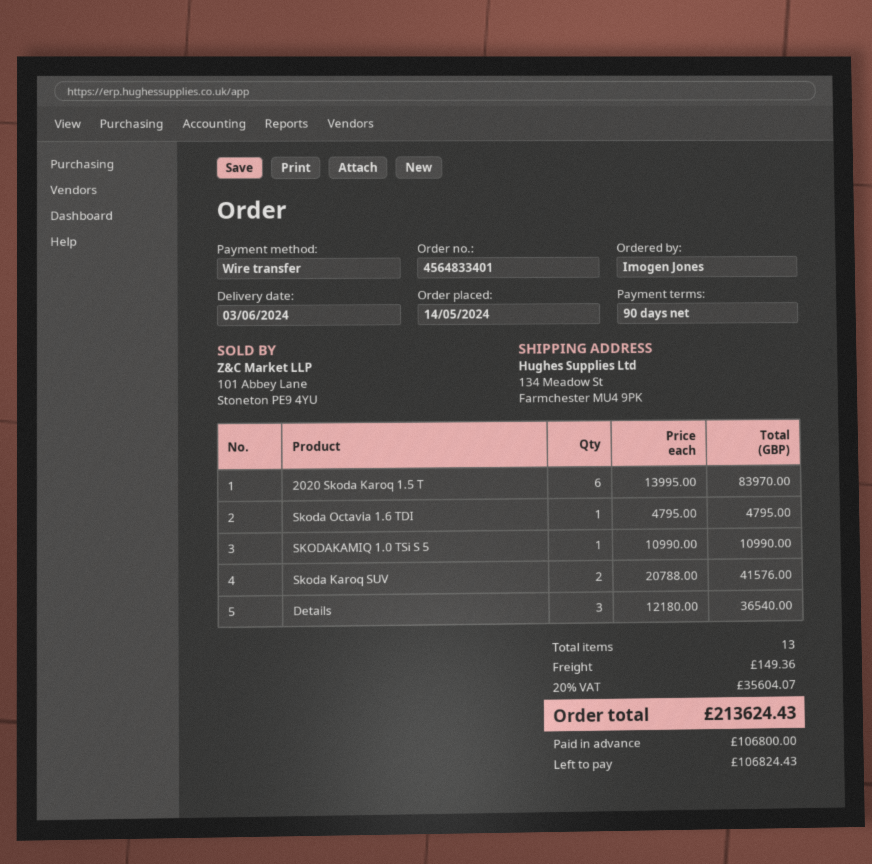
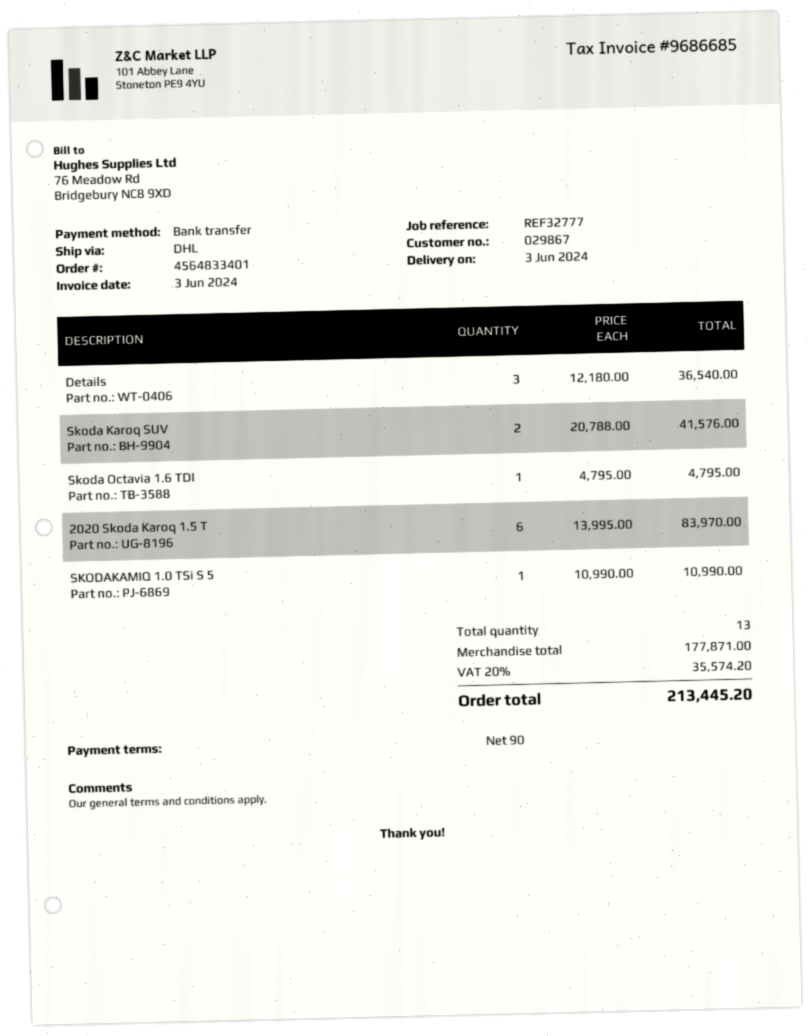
shipping: 149.36 -> none
tax: 20% = 35604.07 -> 20% = 35574.20
total: 213624.43 -> 213445.20

